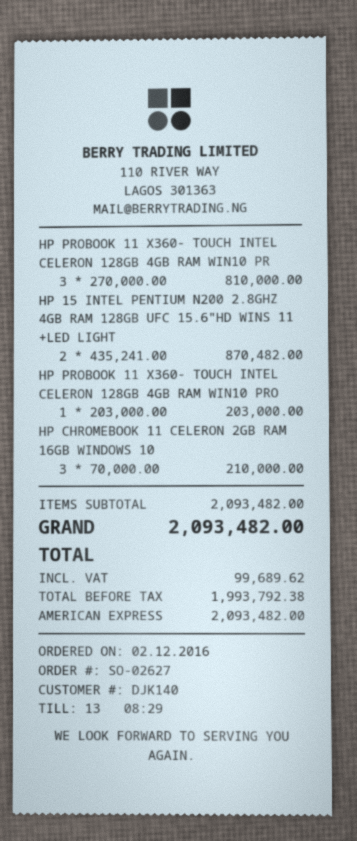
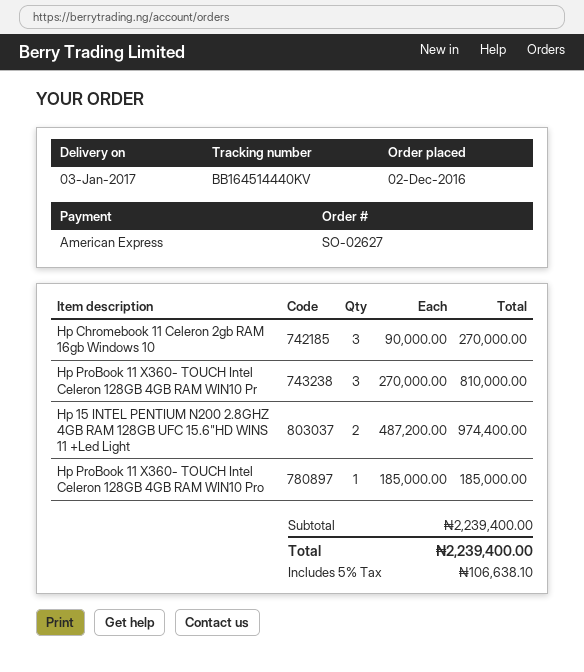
HP 15 INTEL PENTIUM N200 2.8GHZ 4GB RAM 128GB UFC 15.6"HD WINS 11 +LED LIGHT: 2 x 435241.00 = 870482.00 -> 2 x 487200.00 = 974400.00
HP PROBOOK 11 X360- TOUCH INTEL CELERON 128GB 4GB RAM WIN10 PRO: 1 x 203000.00 = 203000.00 -> 1 x 185000.00 = 185000.00
HP CHROMEBOOK 11 CELERON 2GB RAM 16GB WINDOWS 10: 3 x 70000.00 = 210000.00 -> 3 x 90000.00 = 270000.00
subtotal: 2093482.00 -> 2239400.00
tax: 99689.62 -> 106638.10
total: 2093482.00 -> 2239400.00

